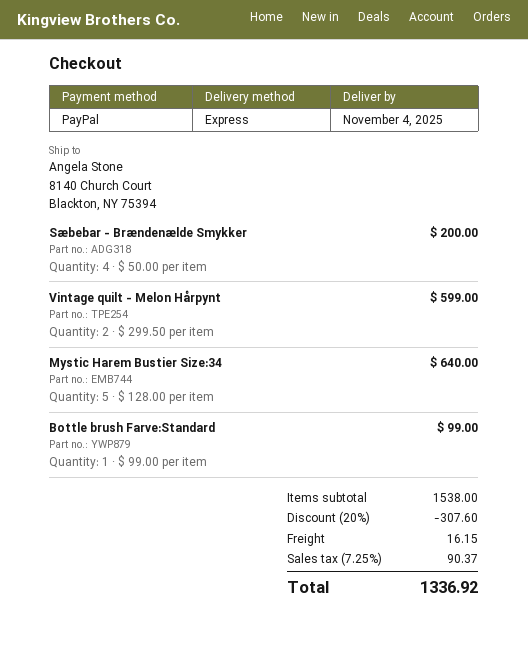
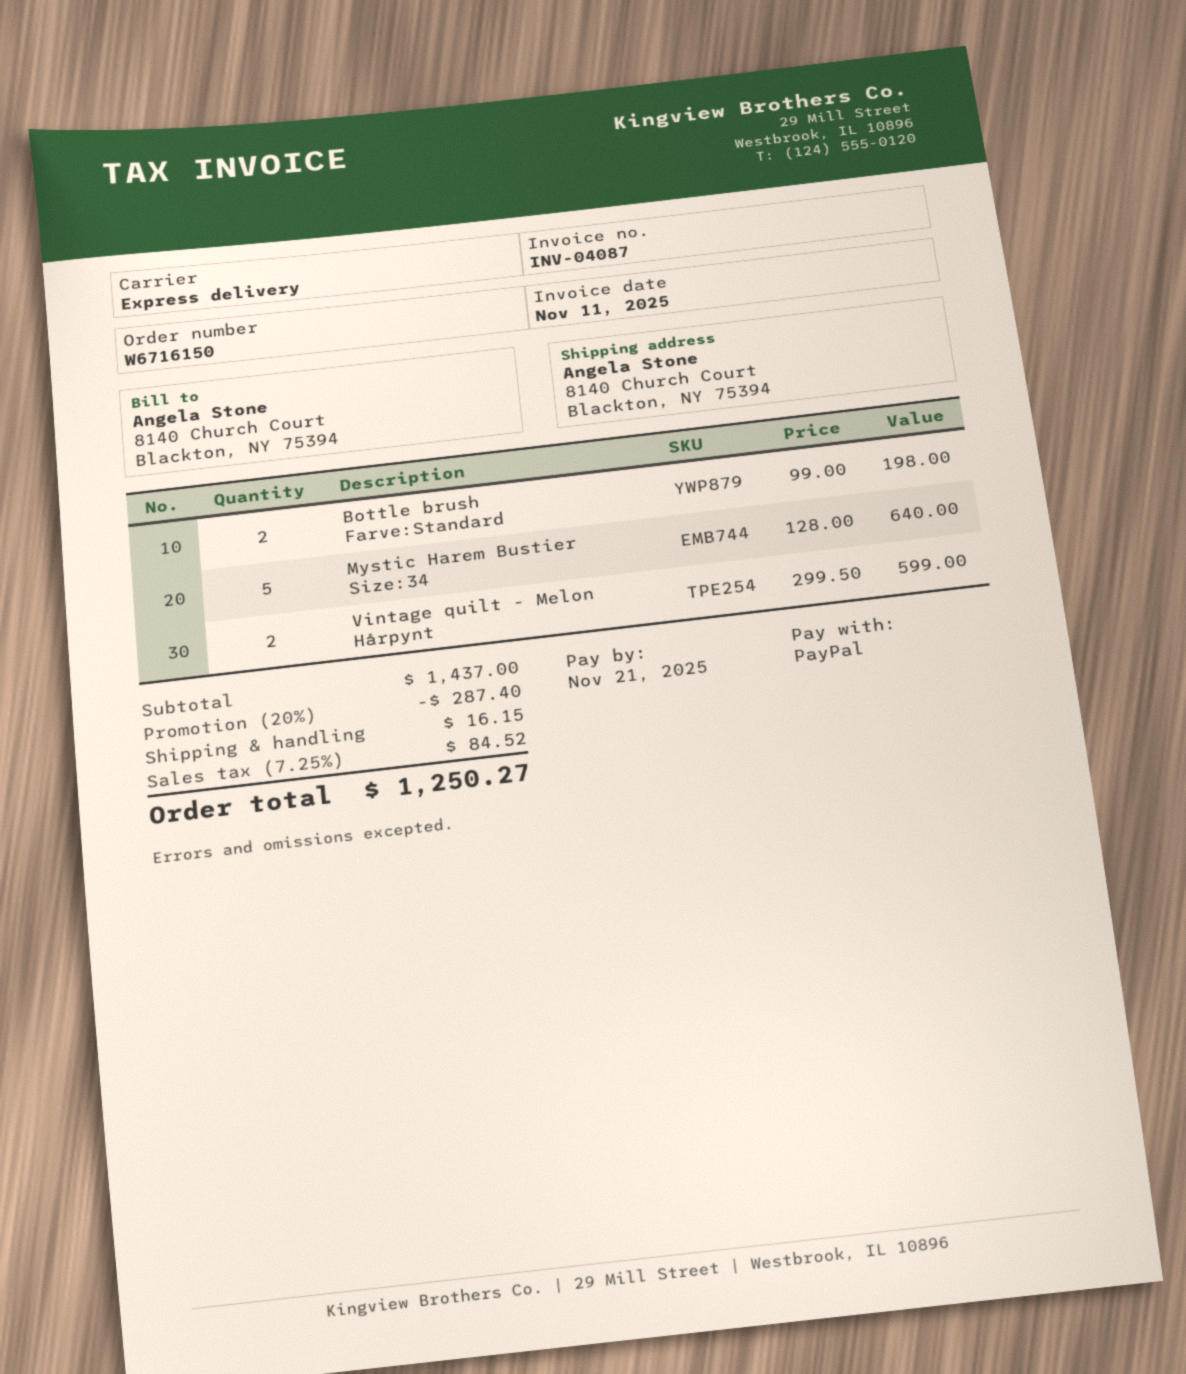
Sæbebar - Brændenælde Smykker: 4 x 50.00 = 200.00 -> none
Bottle brush Farve:Standard: 1 x 99.00 = 99.00 -> 2 x 99.00 = 198.00
subtotal: 1538.00 -> 1437.00
discount: 20% = 307.60 -> 20% = 287.40
tax: 7.25% = 90.37 -> 7.25% = 84.52
total: 1336.92 -> 1250.27

